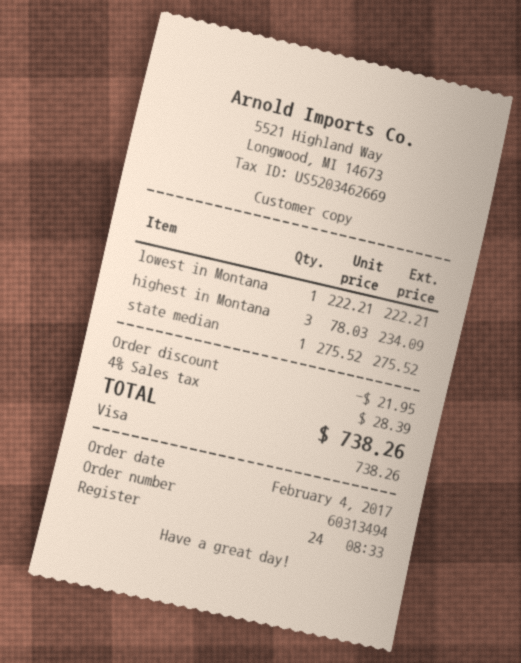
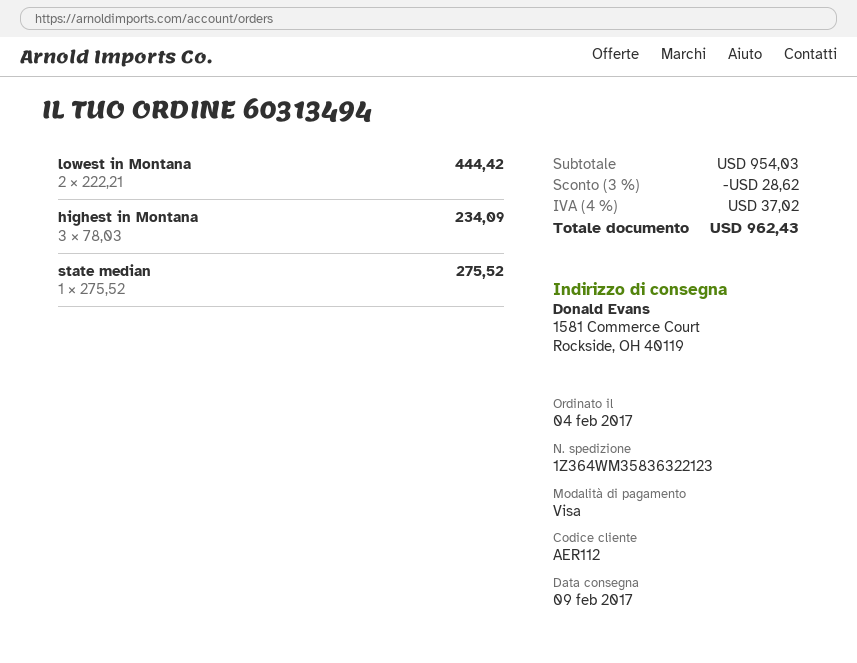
lowest in Montana: 1 x 222.21 = 222.21 -> 2 x 222.21 = 444.42
discount: 21.95 -> 28.62
tax: 4% = 28.39 -> 4% = 37.02
total: 738.26 -> 962.43

